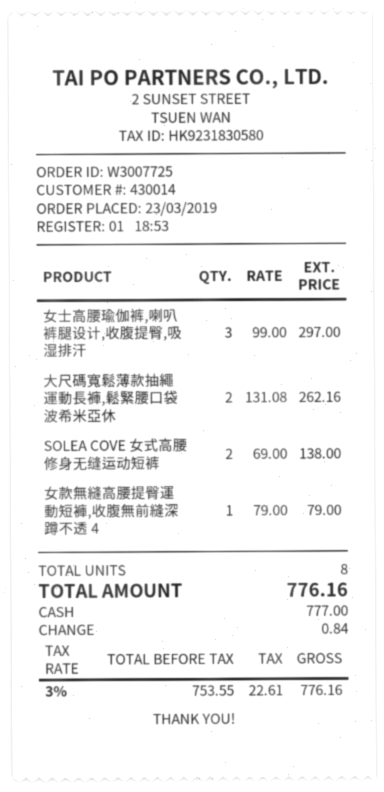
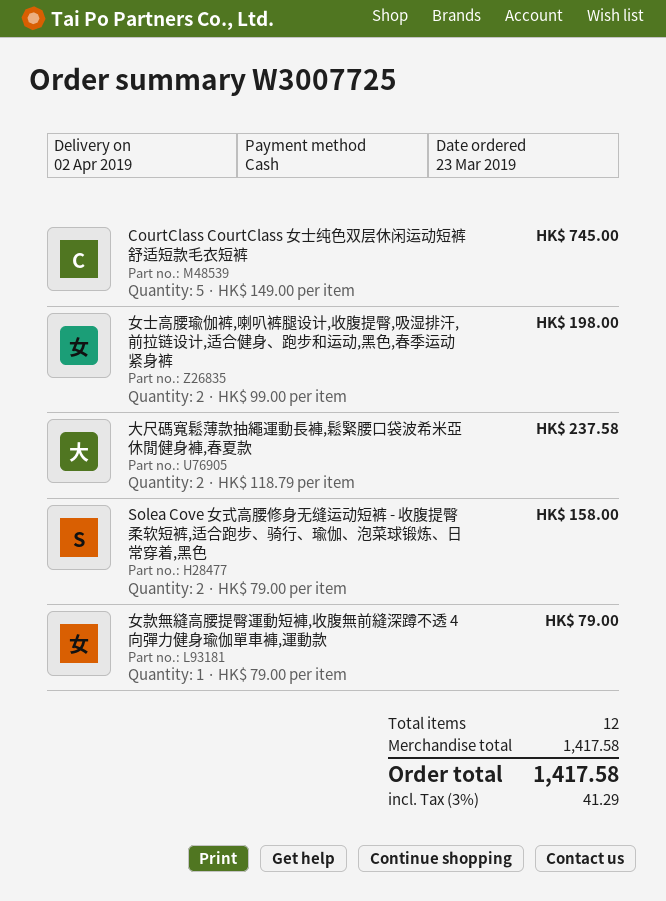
女士高腰瑜伽裤,喇叭裤腿设计,收腹提臀,吸湿排汗: 3 x 99.00 = 297.00 -> 2 x 99.00 = 198.00
大尺碼寬鬆薄款抽繩運動長褲,鬆緊腰口袋波希米亞休: 2 x 131.08 = 262.16 -> 2 x 118.79 = 237.58
SOLEA COVE 女式高腰修身无缝运动短裤: 2 x 69.00 = 138.00 -> 2 x 79.00 = 158.00
CourtClass CourtClass 女士纯色双层休闲运动短裤舒适短款毛衣短裤: none -> 5 x 149.00 = 745.00
total quantity: 8 -> 12
tax: 3% = 22.61 -> 3% = 41.29
total: 776.16 -> 1417.58

